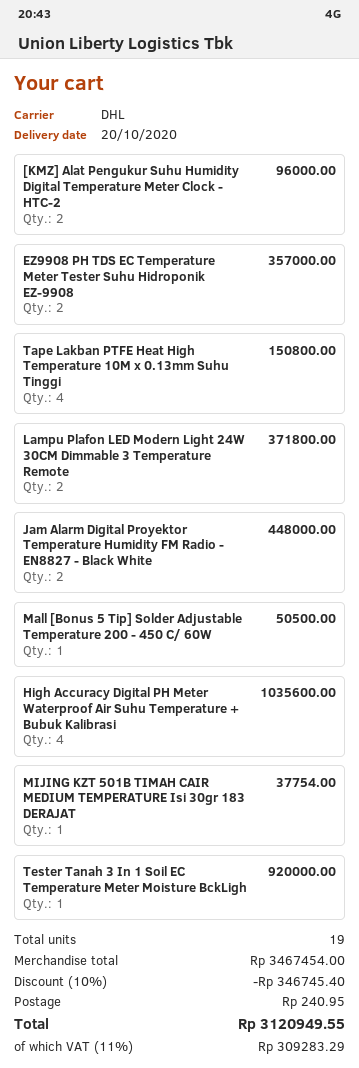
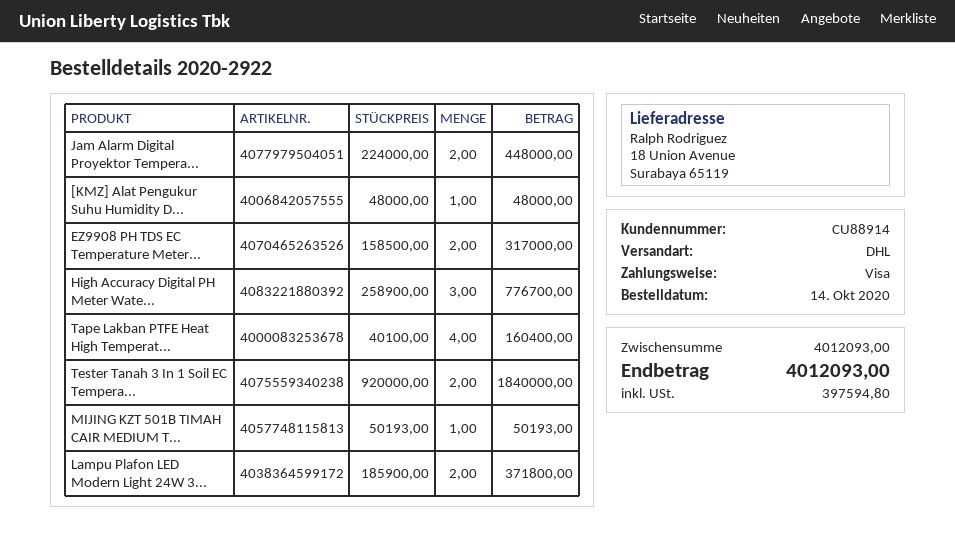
[KMZ] Alat Pengukur Suhu Humidity Digital Temperature Meter Clock - HTC-2: 2 for 96000.00 -> 1 for 48000.00
EZ9908 PH TDS EC Temperature Meter Tester Suhu Hidroponik EZ-9908: 2 for 357000.00 -> 2 for 317000.00
Tape Lakban PTFE Heat High Temperature 10M x 0.13mm Suhu Tinggi: 4 for 150800.00 -> 4 for 160400.00
Mall [Bonus 5 Tip] Solder Adjustable Temperature 200 - 450 C/ 60W: 1 for 50500.00 -> none
High Accuracy Digital PH Meter Waterproof Air Suhu Temperature + Bubuk Kalibrasi: 4 for 1035600.00 -> 3 for 776700.00
MIJING KZT 501B TIMAH CAIR MEDIUM TEMPERATURE Isi 30gr 183 DERAJAT: 1 for 37754.00 -> 1 for 50193.00
Tester Tanah 3 In 1 Soil EC Temperature Meter Moisture BckLigh: 1 for 920000.00 -> 2 for 1840000.00
subtotal: 3467454.00 -> 4012093.00
discount: 10% = 346745.40 -> none
shipping: 240.95 -> none
tax: 309283.29 -> 397594.80
total: 3120949.55 -> 4012093.00

